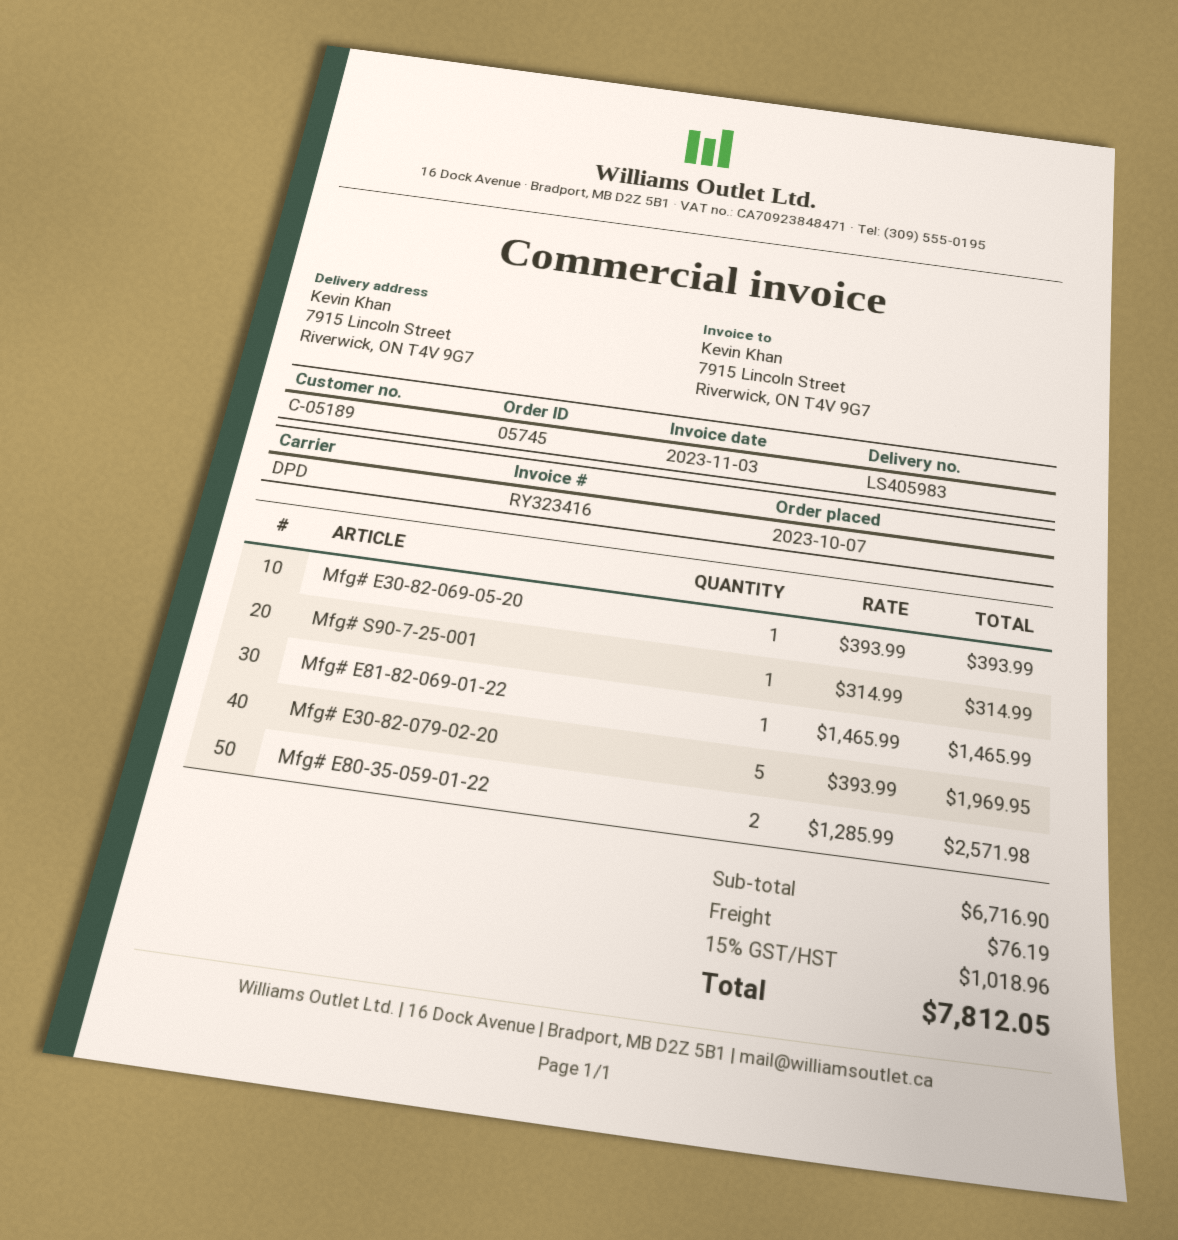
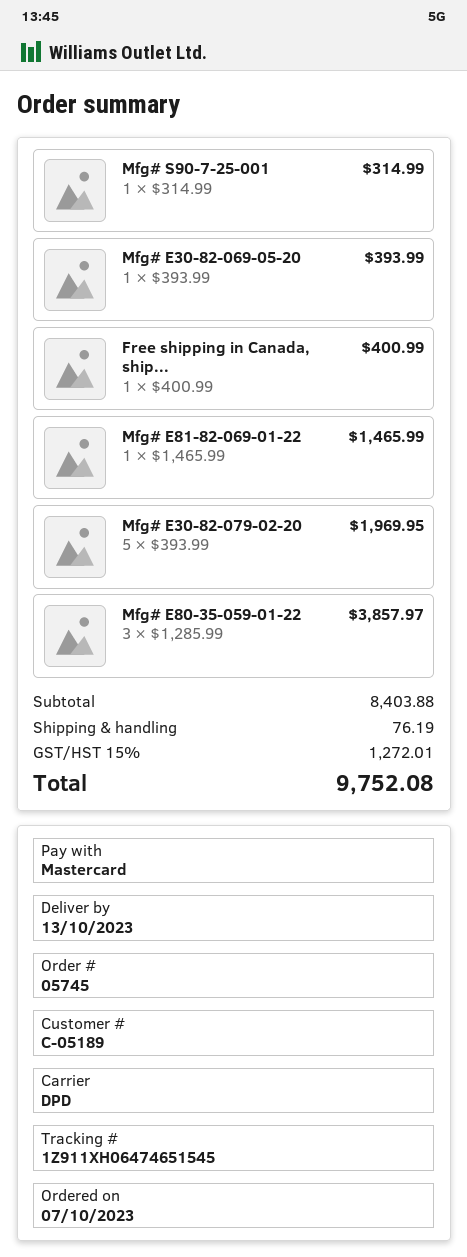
Mfg# E80-35-059-01-22: 2 x 1285.99 = 2571.98 -> 3 x 1285.99 = 3857.97
Free shipping in Canada, ship...: none -> 1 x 400.99 = 400.99
subtotal: 6716.90 -> 8403.88
tax: 15% = 1018.96 -> 15% = 1272.01
total: 7812.05 -> 9752.08

